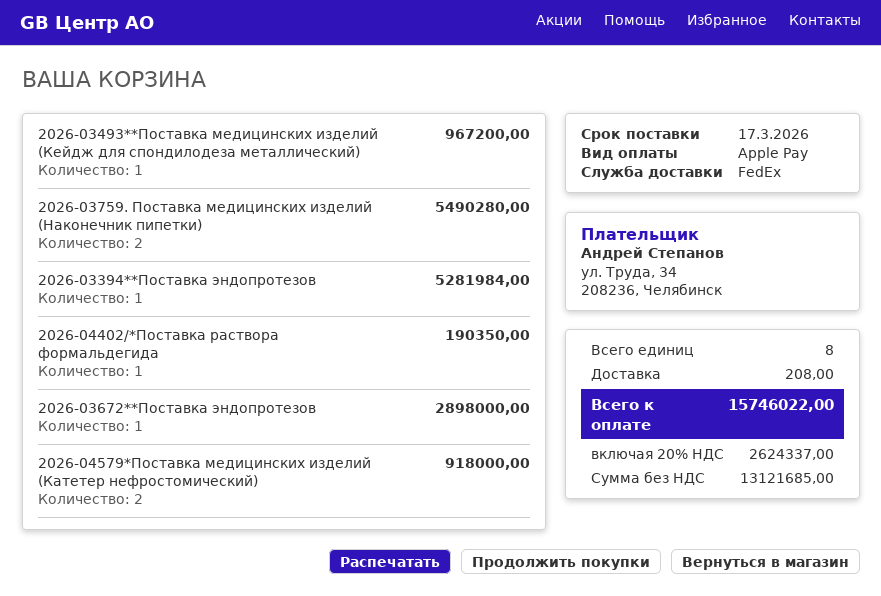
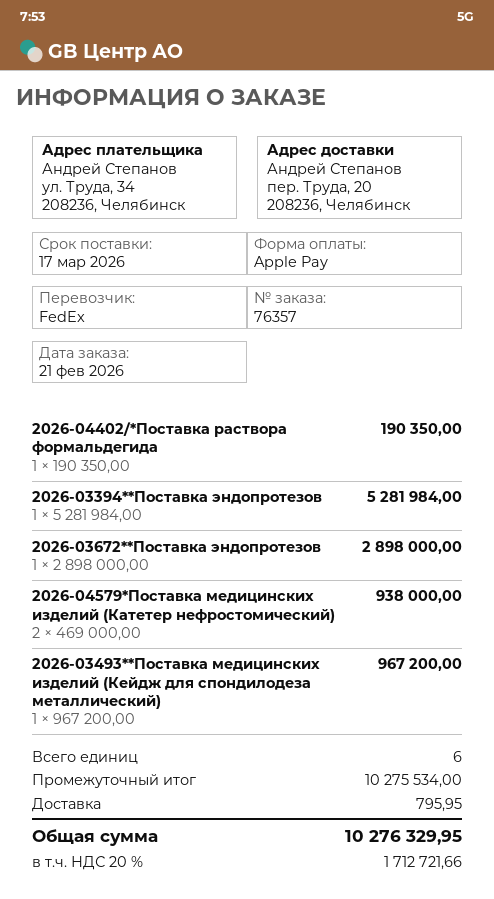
2026-03759. Поставка медицинских изделий (Наконечник пипетки): 2 for 5490280.00 -> none
2026-04579*Поставка медицинских изделий (Катетер нефростомический): 2 for 918000.00 -> 2 for 938000.00
total quantity: 8 -> 6
shipping: 208.00 -> 795.95
tax: 20% = 2624337.00 -> 20% = 1712721.66
total: 15746022.00 -> 10276329.95

